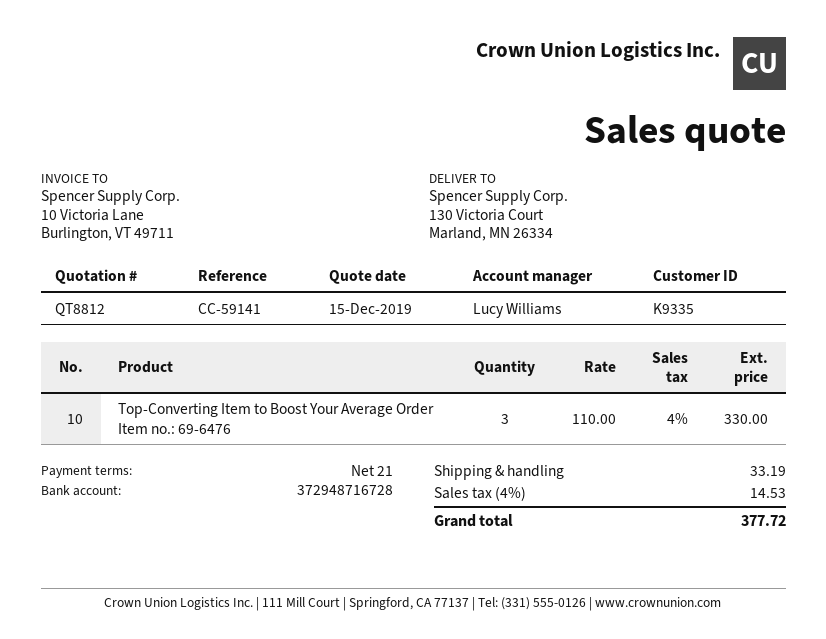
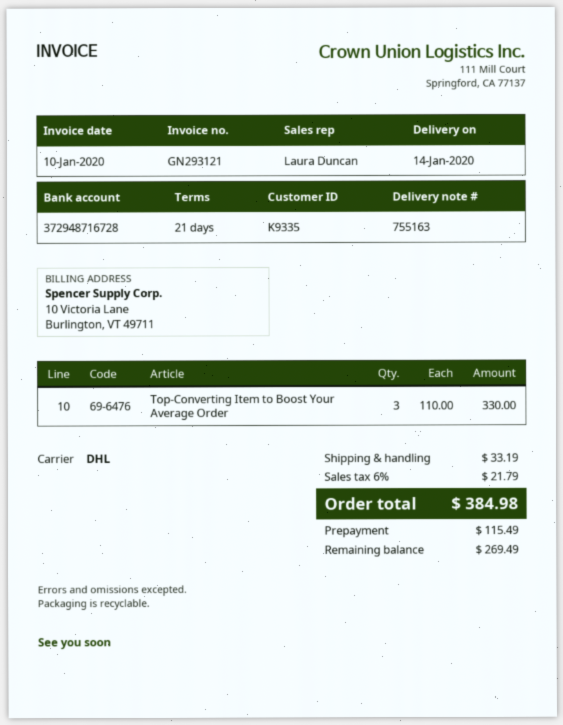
sales rep: Lucy Williams -> Laura Duncan
tax: 4% = 14.53 -> 6% = 21.79
total: 377.72 -> 384.98

